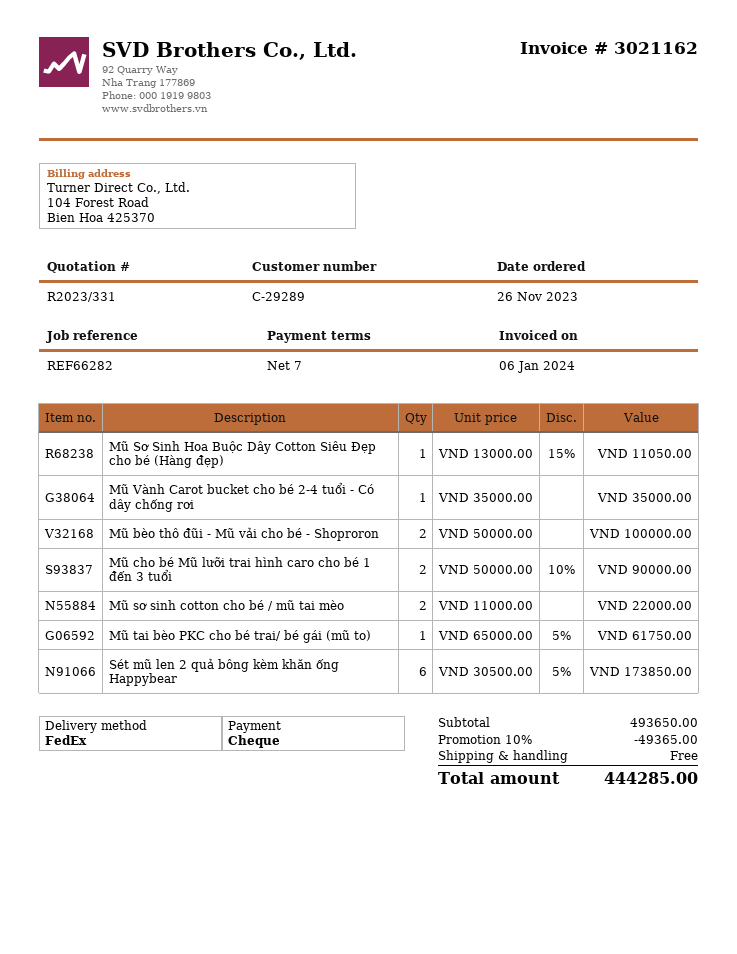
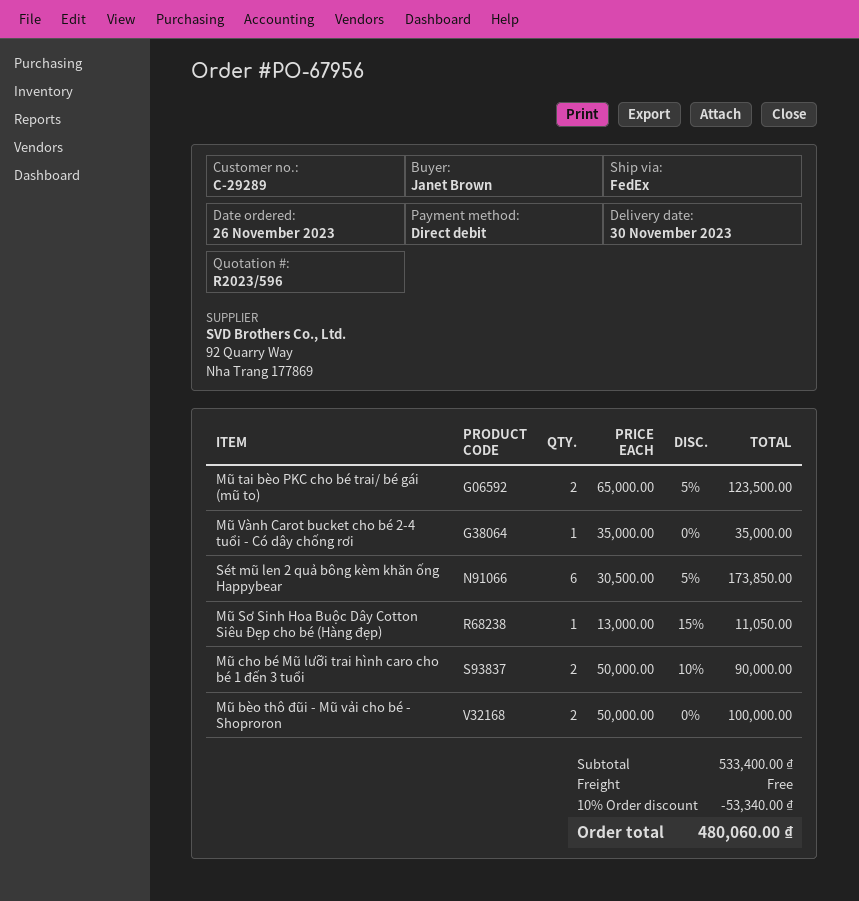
quote number: R2023/331 -> R2023/596
payment method: cheque -> direct debit
Mũ sơ sinh cotton cho bé / mũ tai mèo: 2 x 11000.00 = 22000.00 -> none
Mũ tai bèo PKC cho bé trai/ bé gái (mũ to): 1 x 65000.00 - 5% = 61750.00 -> 2 x 65000.00 - 5% = 123500.00
subtotal: 493650.00 -> 533400.00
discount: 10% = 49365.00 -> 10% = 53340.00
total: 444285.00 -> 480060.00

